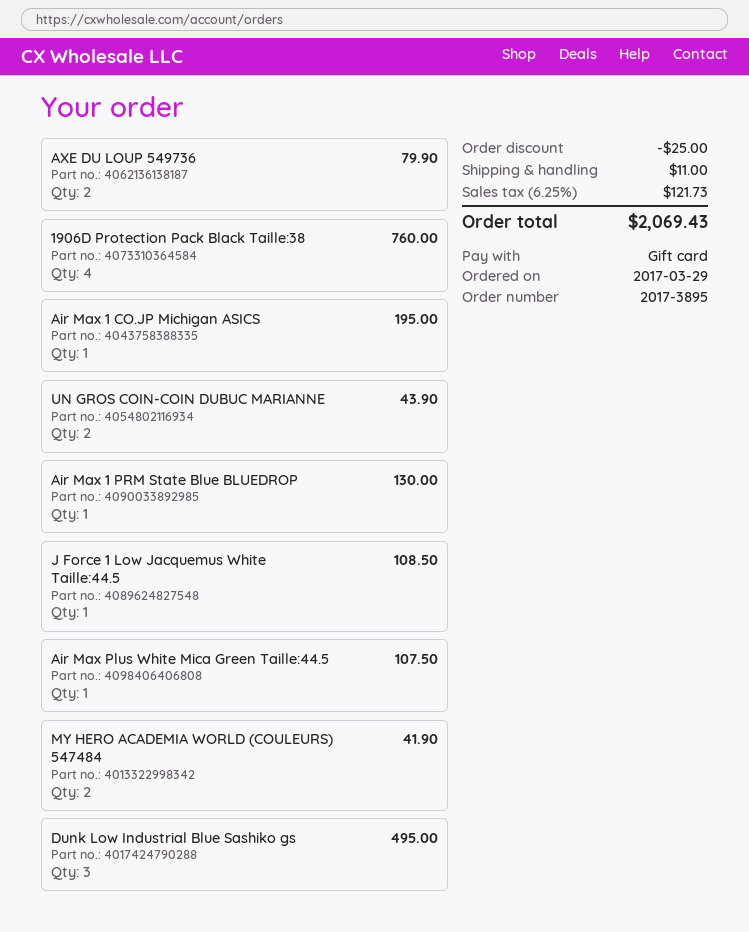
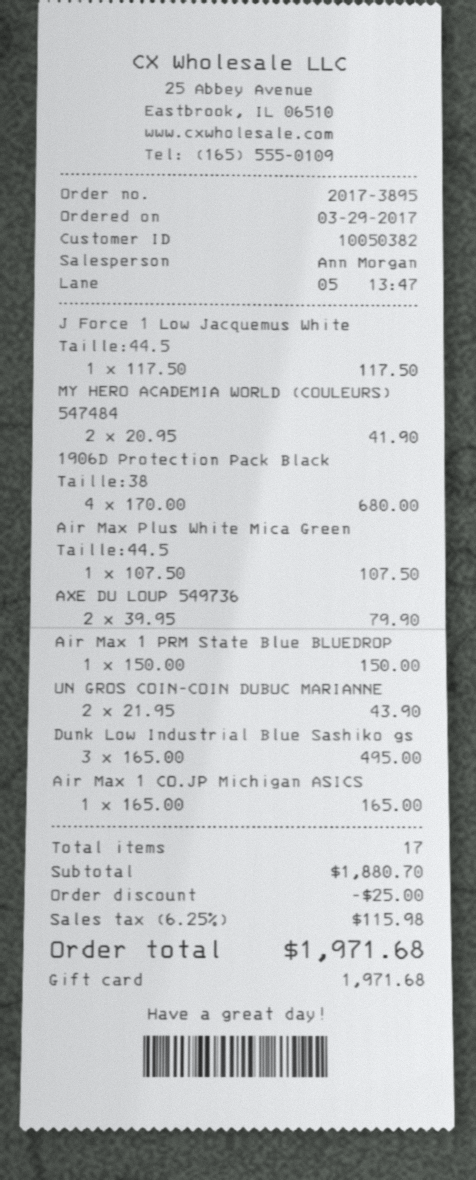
1906D Protection Pack Black Taille:38: 4 for 760.00 -> 4 for 680.00
Air Max 1 CO.JP Michigan ASICS: 1 for 195.00 -> 1 for 165.00
Air Max 1 PRM State Blue BLUEDROP: 1 for 130.00 -> 1 for 150.00
J Force 1 Low Jacquemus White Taille:44.5: 1 for 108.50 -> 1 for 117.50
shipping: 11.00 -> none
tax: 6.25% = 121.73 -> 6.25% = 115.98
total: 2069.43 -> 1971.68

